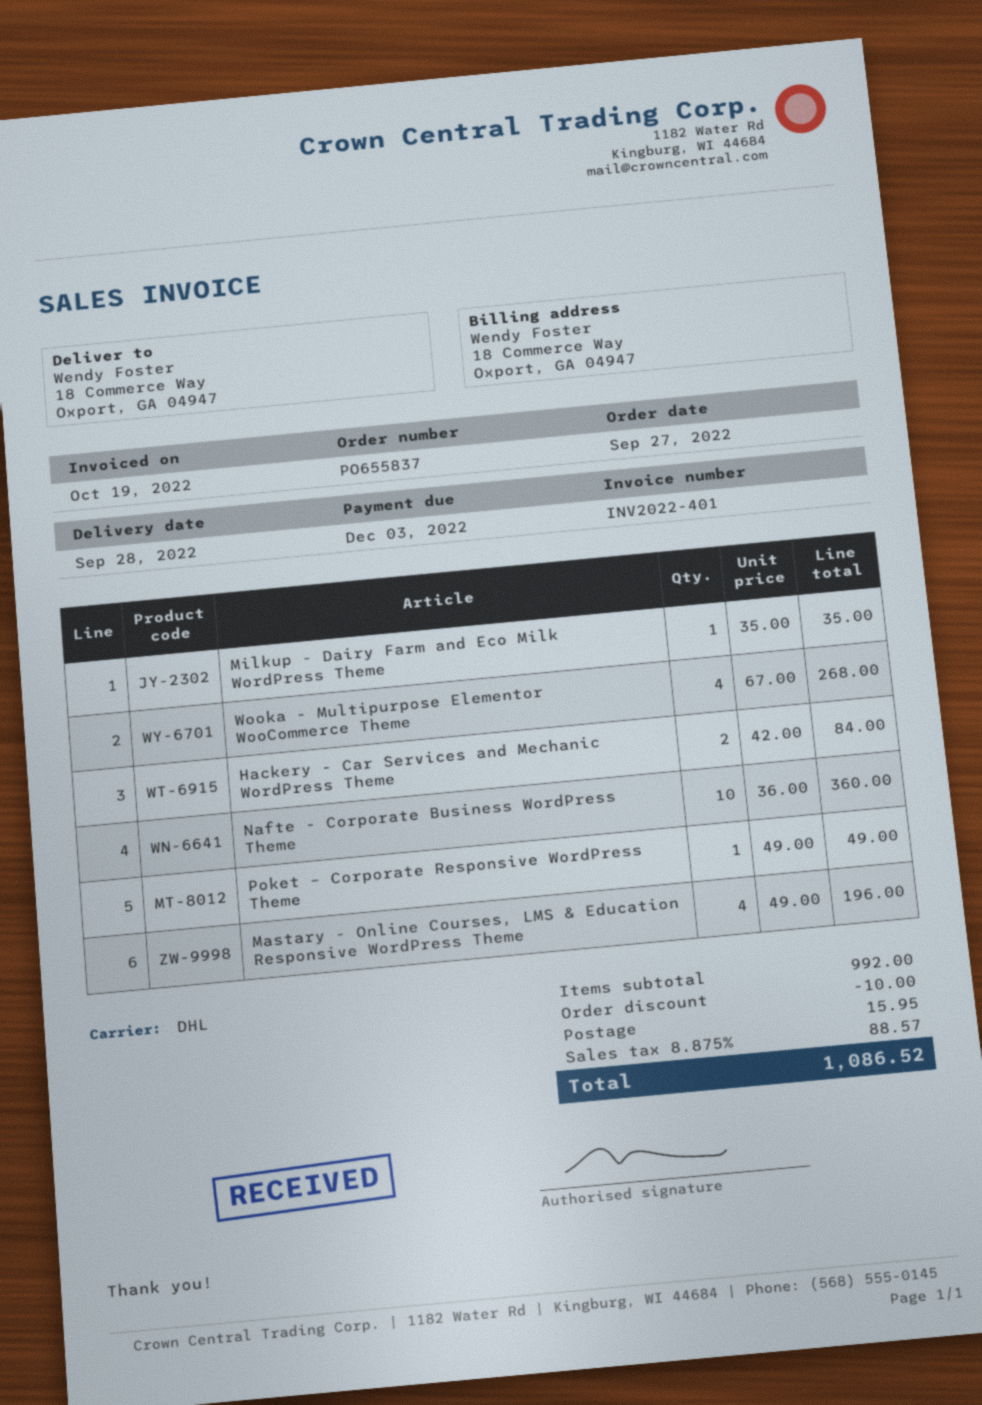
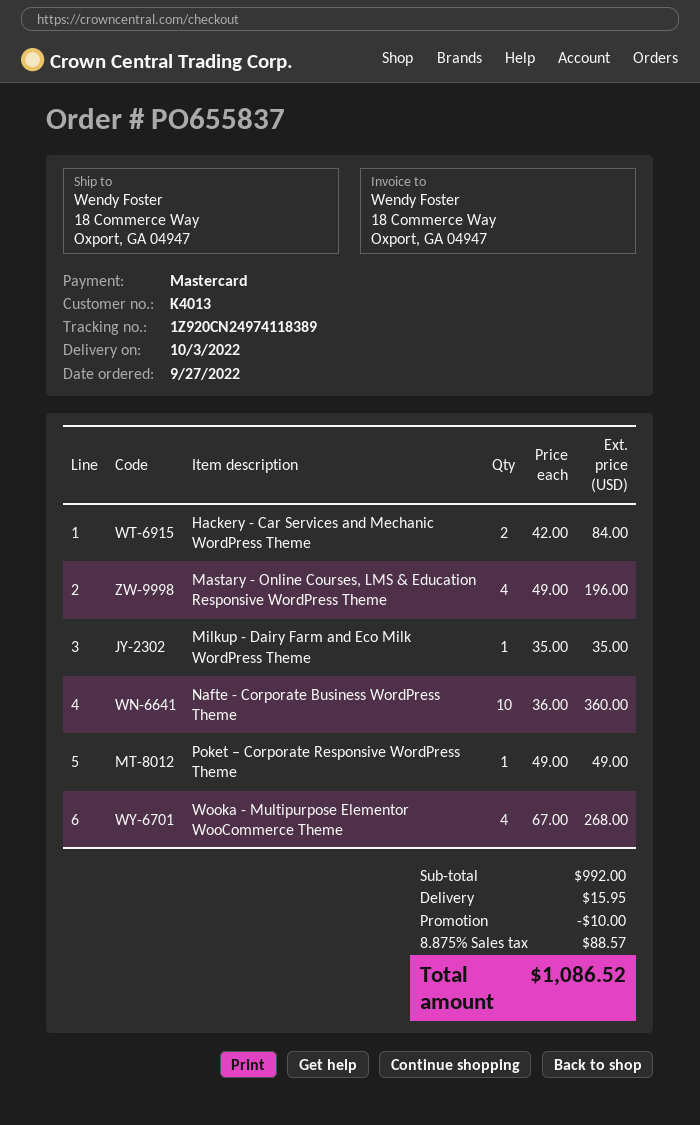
delivery date: 2022-09-28 -> 2022-10-03

